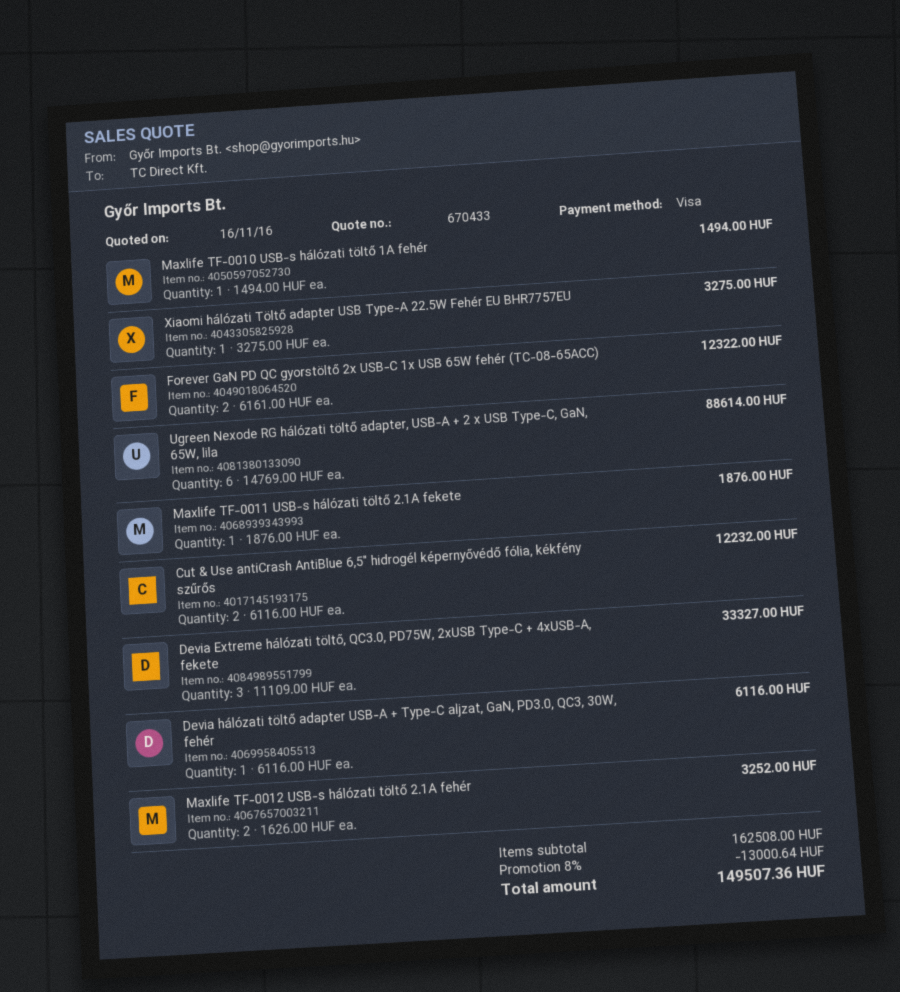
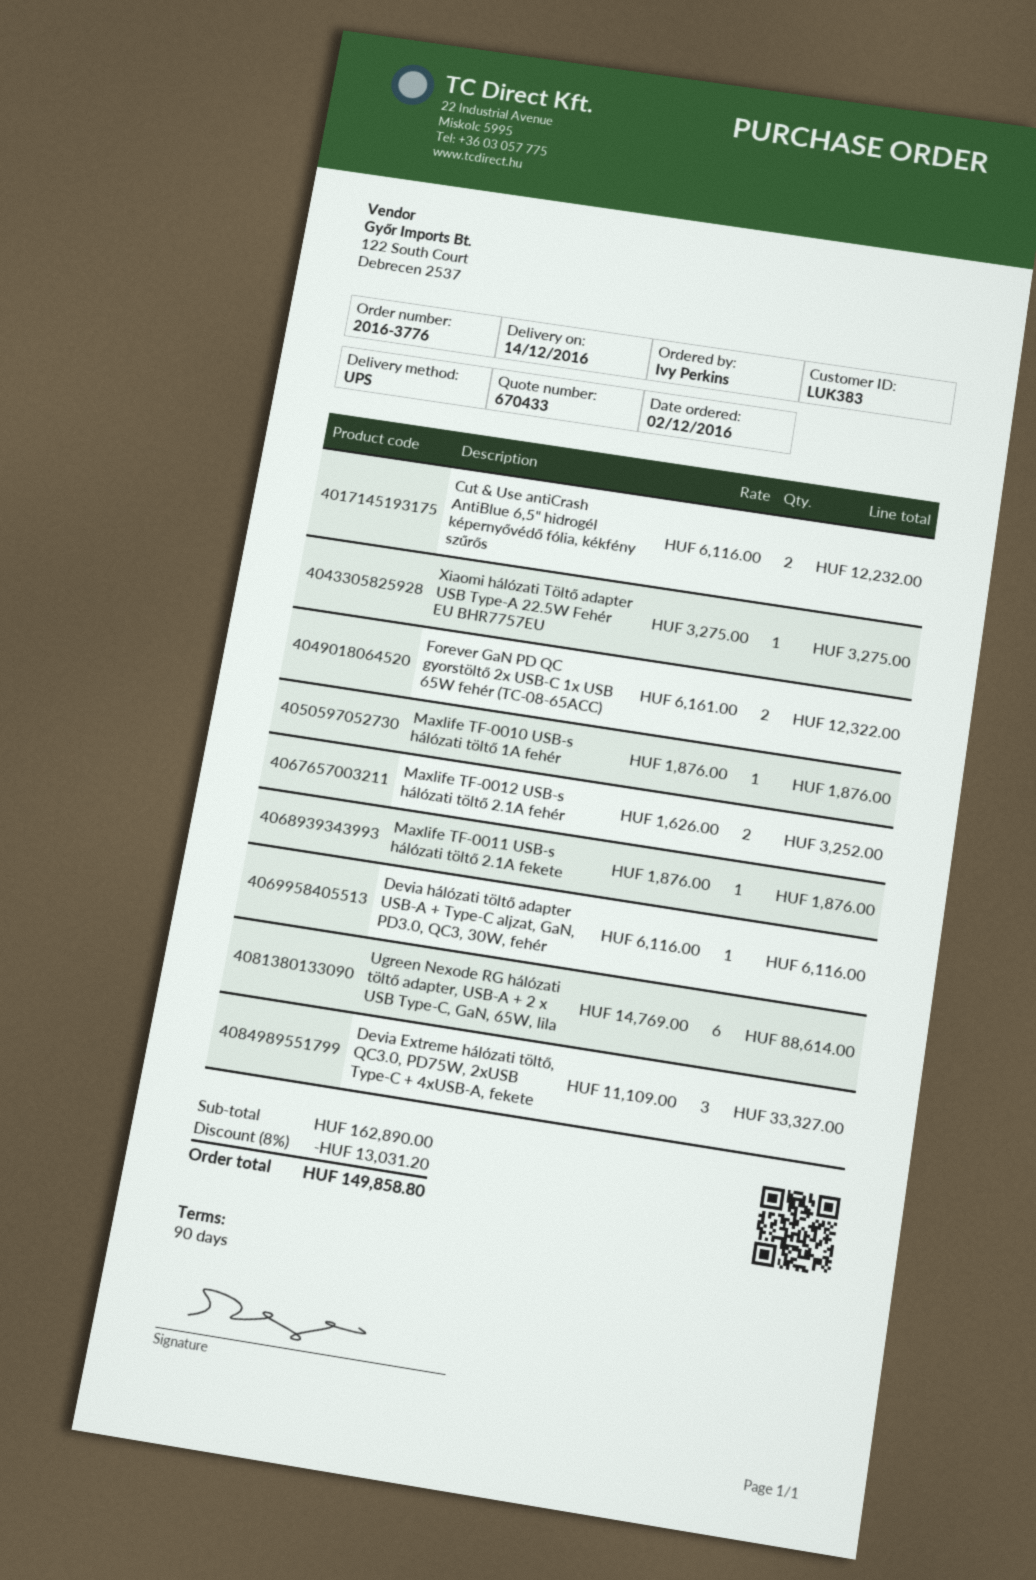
Maxlife TF-0010 USB-s hálózati töltő 1A fehér: 1 x 1494.00 = 1494.00 -> 1 x 1876.00 = 1876.00
subtotal: 162508.00 -> 162890.00
discount: 8% = 13000.64 -> 8% = 13031.20
total: 149507.36 -> 149858.80

